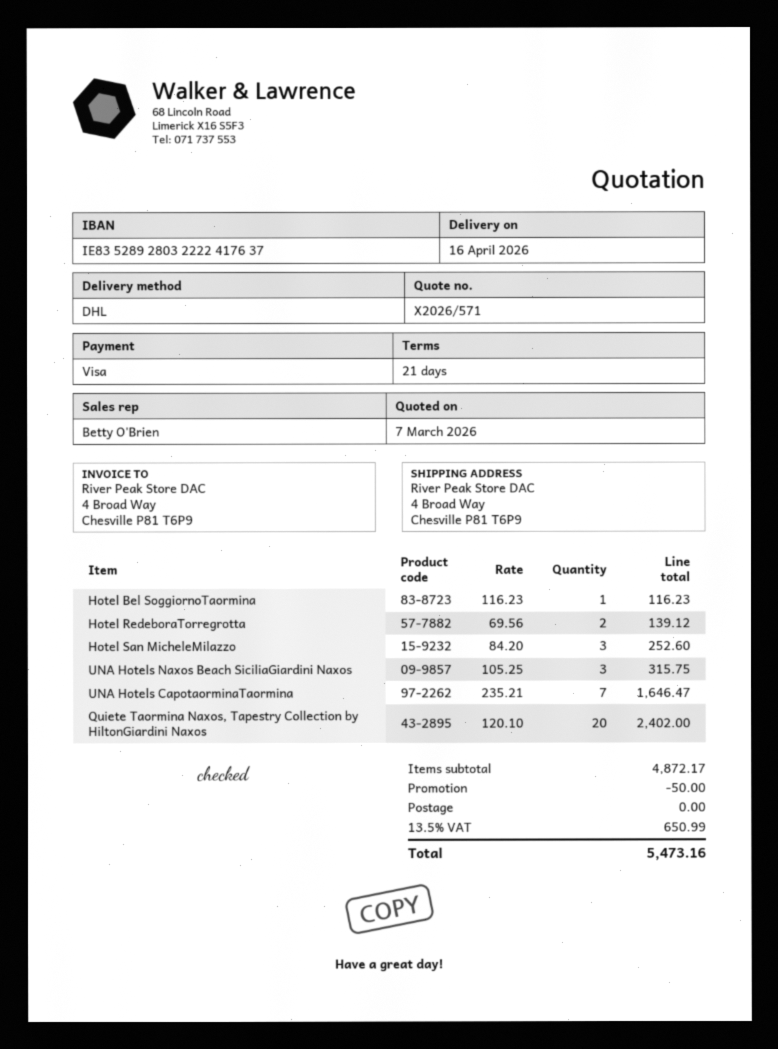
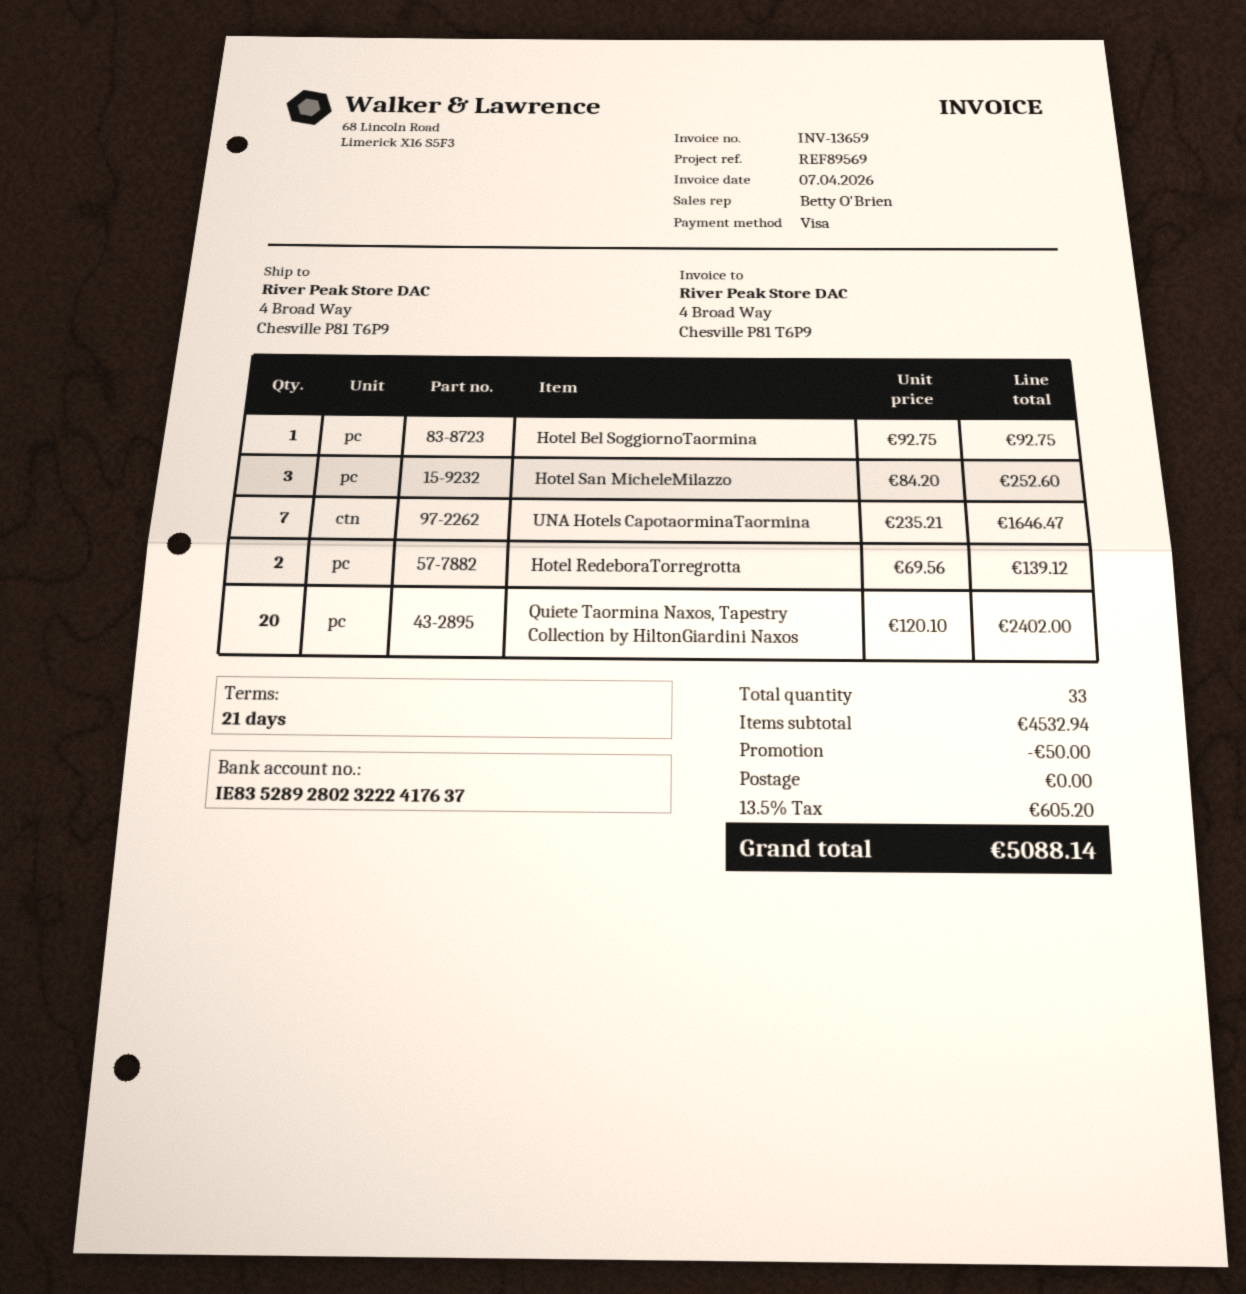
bank account: IE83528928032222417637 -> IE83528928023222417637
Hotel Bel SoggiornoTaormina: 1 x 116.23 = 116.23 -> 1 x 92.75 = 92.75
UNA Hotels Naxos Beach SiciliaGiardini Naxos: 3 x 105.25 = 315.75 -> none
subtotal: 4872.17 -> 4532.94
tax: 13.5% = 650.99 -> 13.5% = 605.20
total: 5473.16 -> 5088.14

